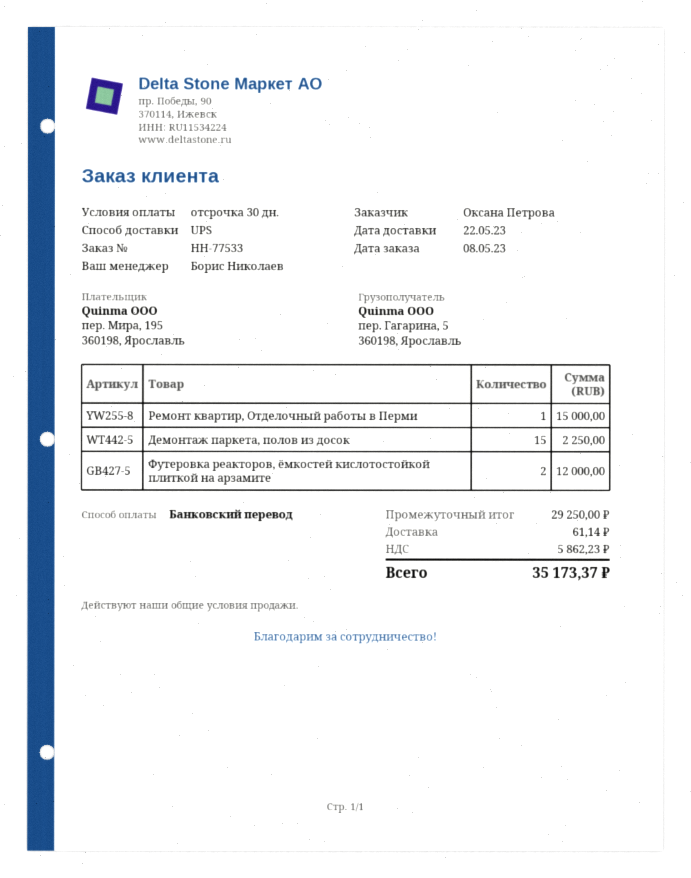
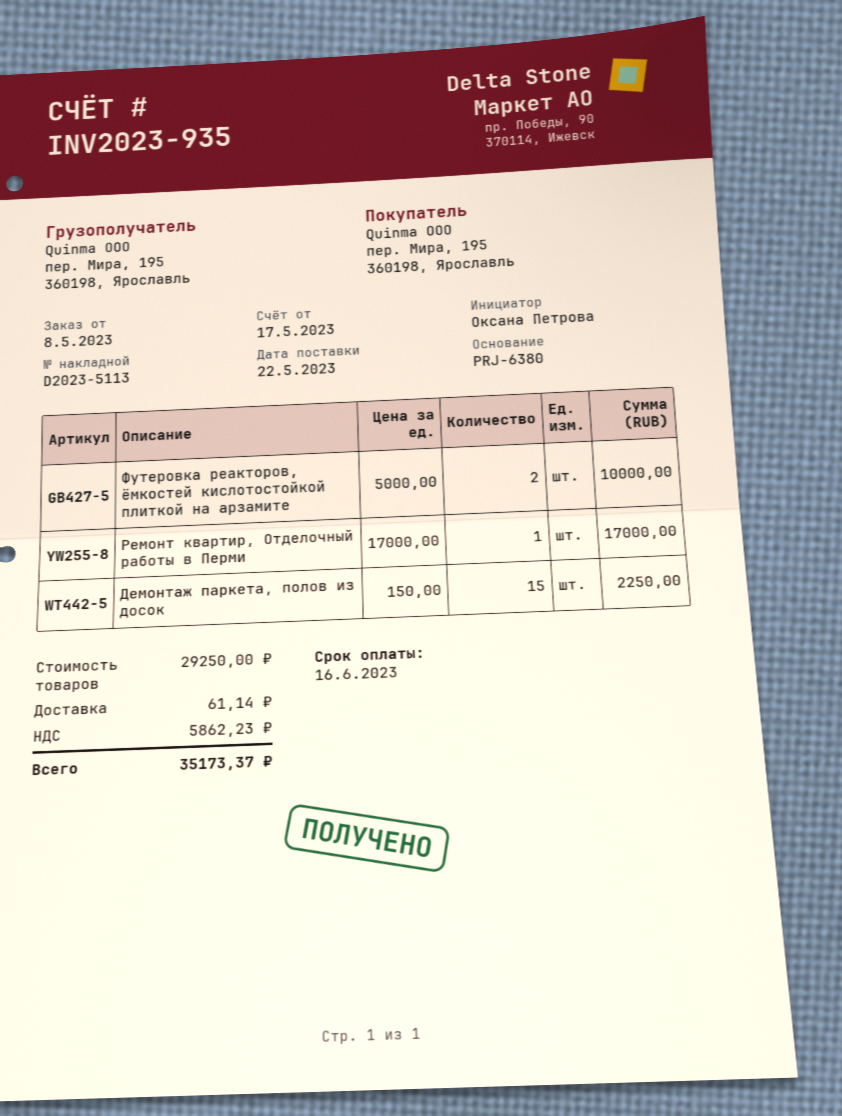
ship to: пер. Гагарина, 5, 360198, Ярославль -> пер. Мира, 195, 360198, Ярославль
Ремонт квартир, Отделочный работы в Перми: 1 for 15000.00 -> 1 for 17000.00
Футеровка реакторов, ёмкостей кислотостойкой плиткой на арзамите: 2 for 12000.00 -> 2 for 10000.00

